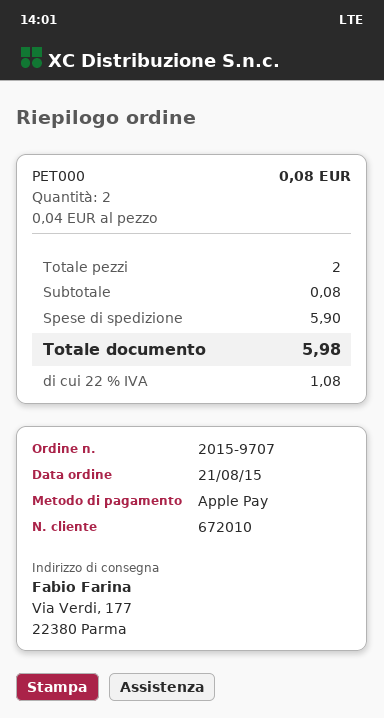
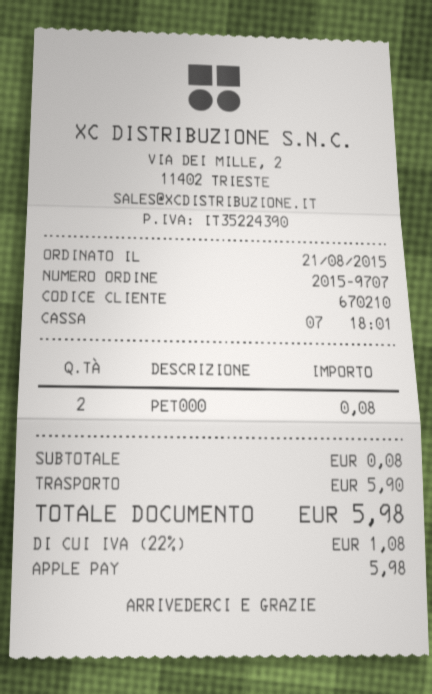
customer number: 672010 -> 670210

